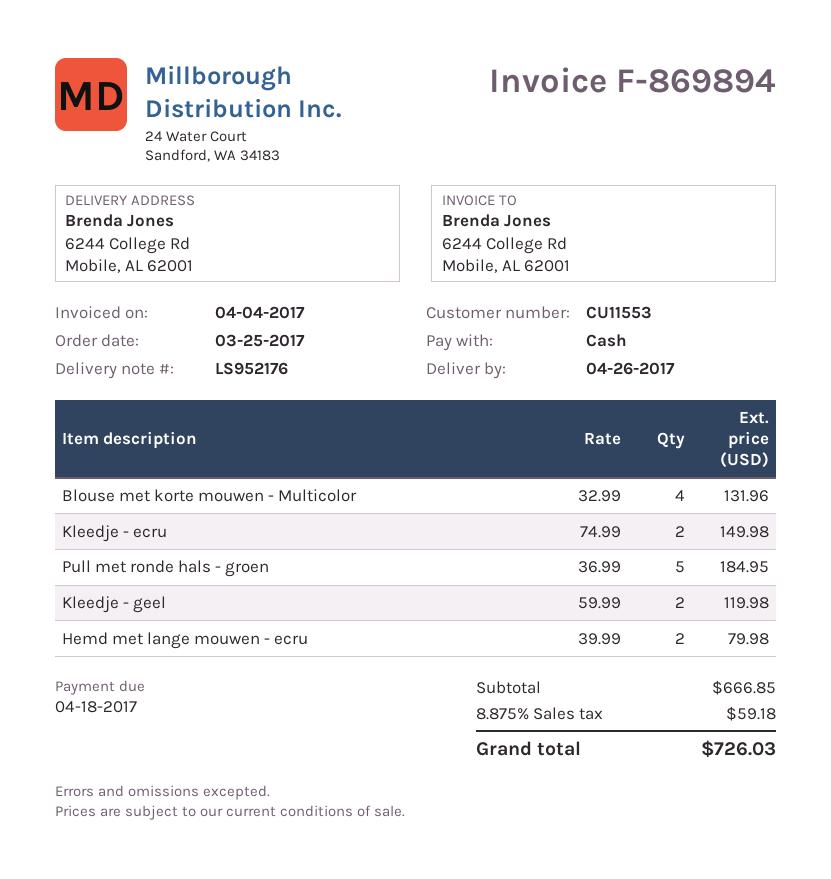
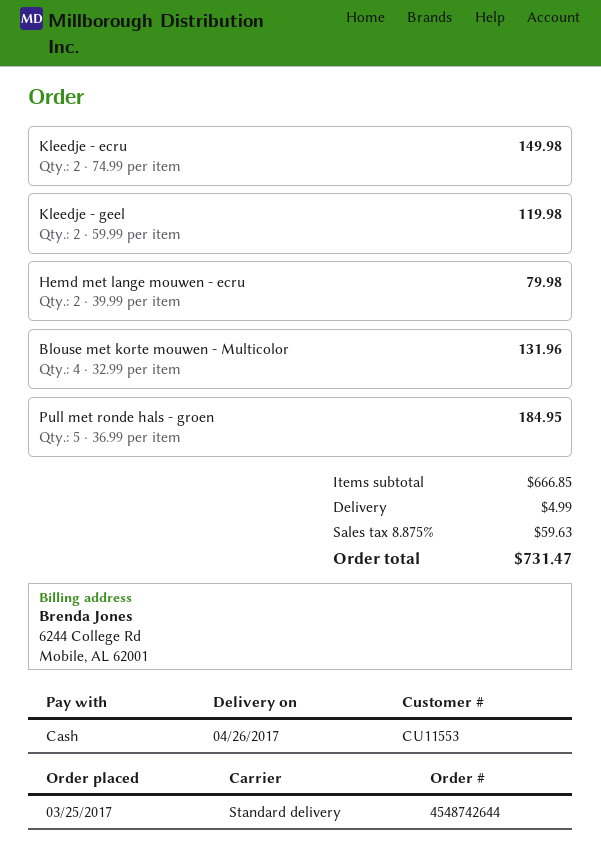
shipping: none -> 4.99
tax: 8.875% = 59.18 -> 8.875% = 59.63
total: 726.03 -> 731.47

